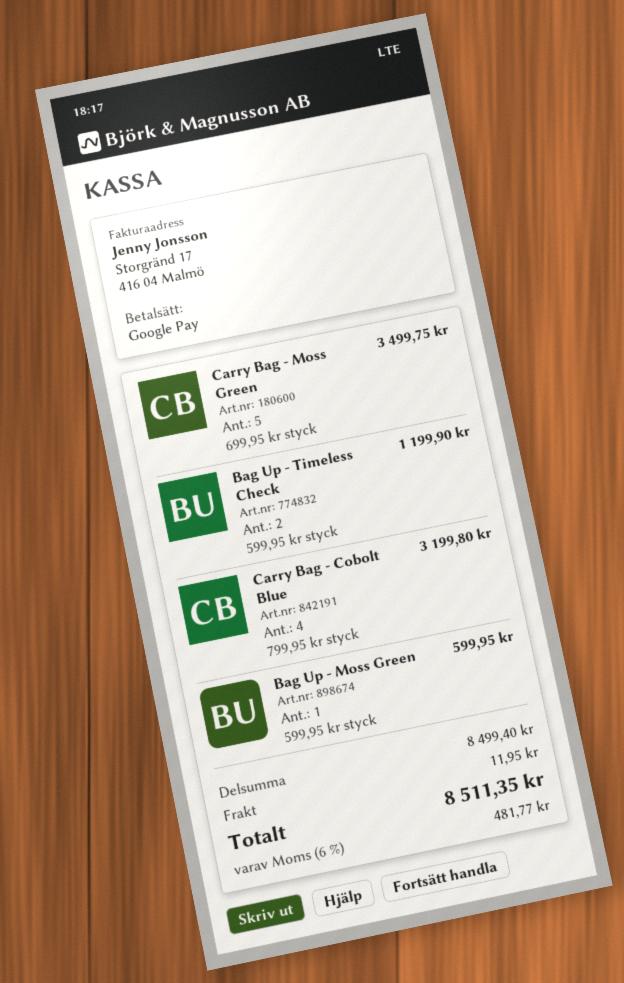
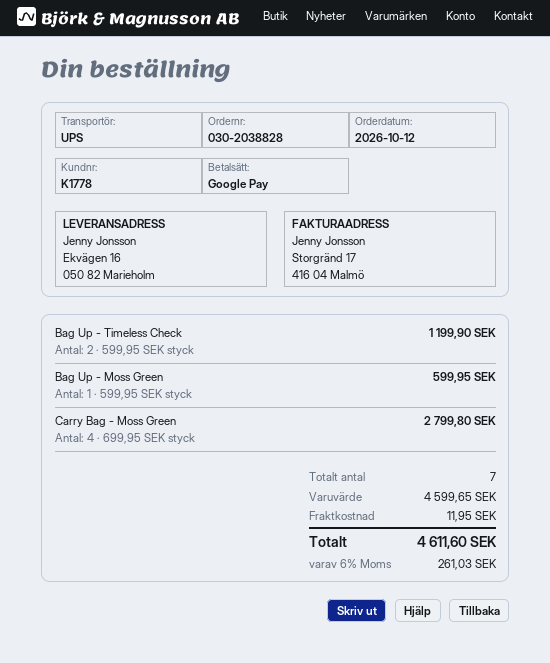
Carry Bag - Moss Green: 5 x 699.95 = 3499.75 -> 4 x 699.95 = 2799.80
Carry Bag - Cobolt Blue: 4 x 799.95 = 3199.80 -> none
subtotal: 8499.40 -> 4599.65
tax: 6% = 481.77 -> 6% = 261.03
total: 8511.35 -> 4611.60

